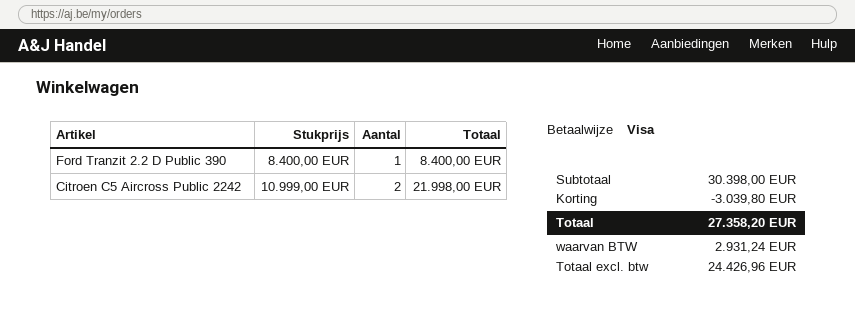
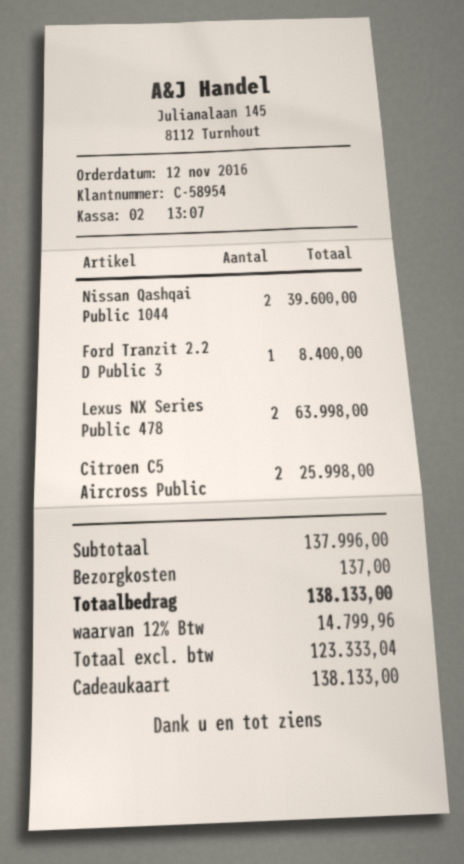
payment method: Visa -> gift card
Citroen C5 Aircross Public 2242: 2 for 21998.00 -> 2 for 25998.00
Nissan Qashqai Public 1044: none -> 2 for 39600.00
Lexus NX Series Public 478: none -> 2 for 63998.00
subtotal: 30398.00 -> 137996.00
discount: 3039.80 -> none
shipping: none -> 137.00
net: 24426.96 -> 123333.04
tax: 2931.24 -> 14799.96
total: 27358.20 -> 138133.00

